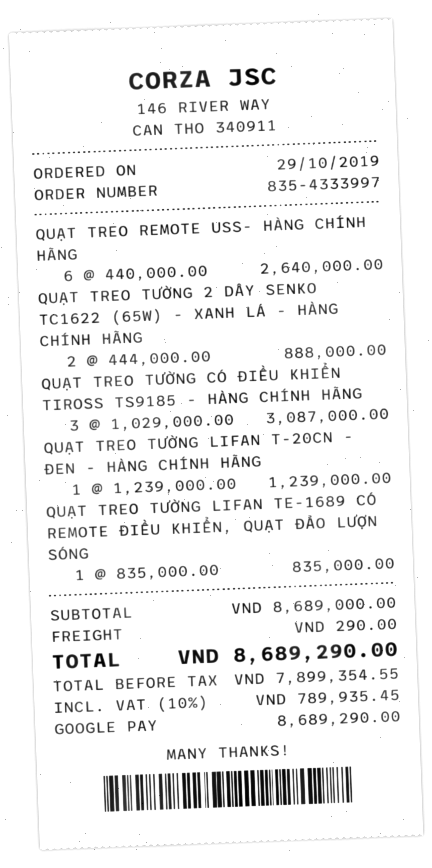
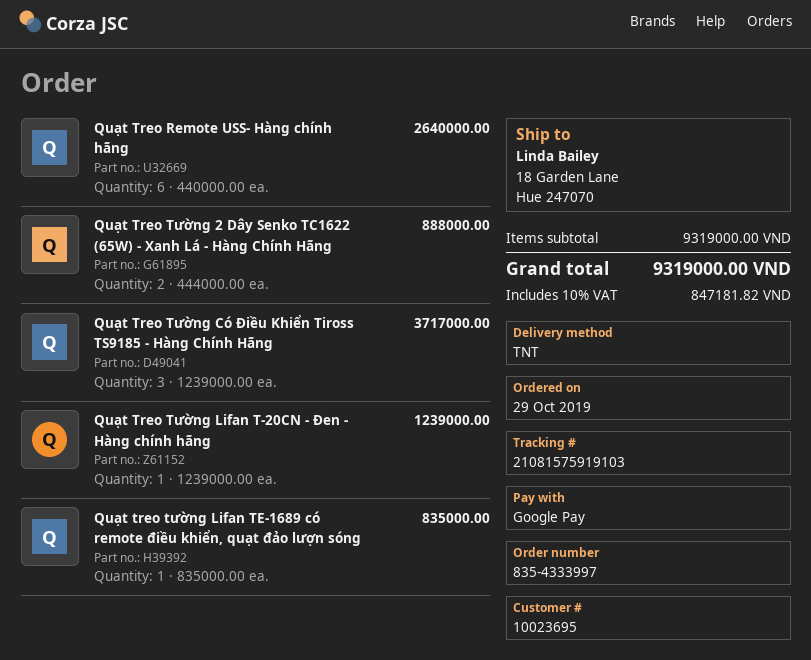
QUẠT TREO TƯỜNG CÓ ĐIỀU KHIỂN TIROSS TS9185 - HÀNG CHÍNH HÃNG: 3 x 1029000.00 = 3087000.00 -> 3 x 1239000.00 = 3717000.00
subtotal: 8689000.00 -> 9319000.00
shipping: 290.00 -> none
tax: 10% = 789935.45 -> 10% = 847181.82
total: 8689290.00 -> 9319000.00

